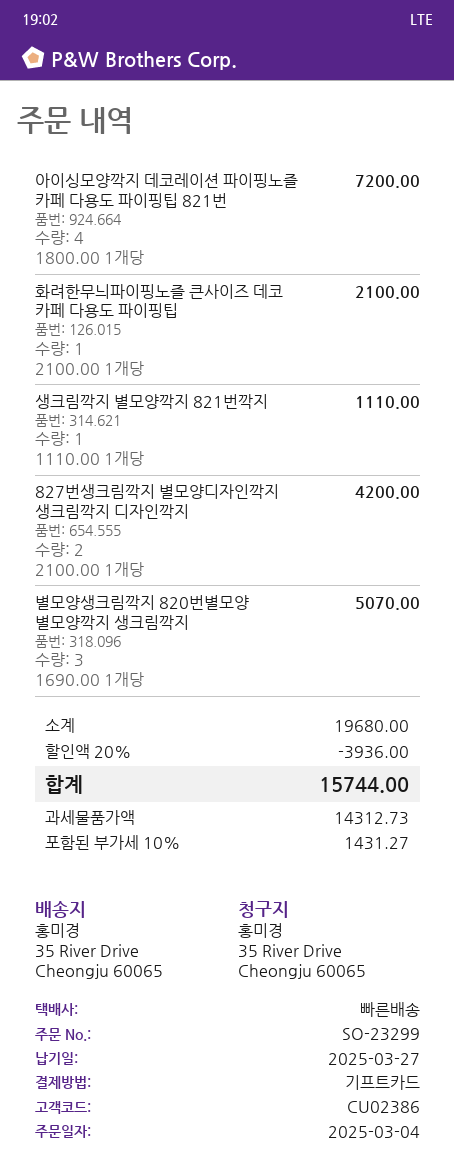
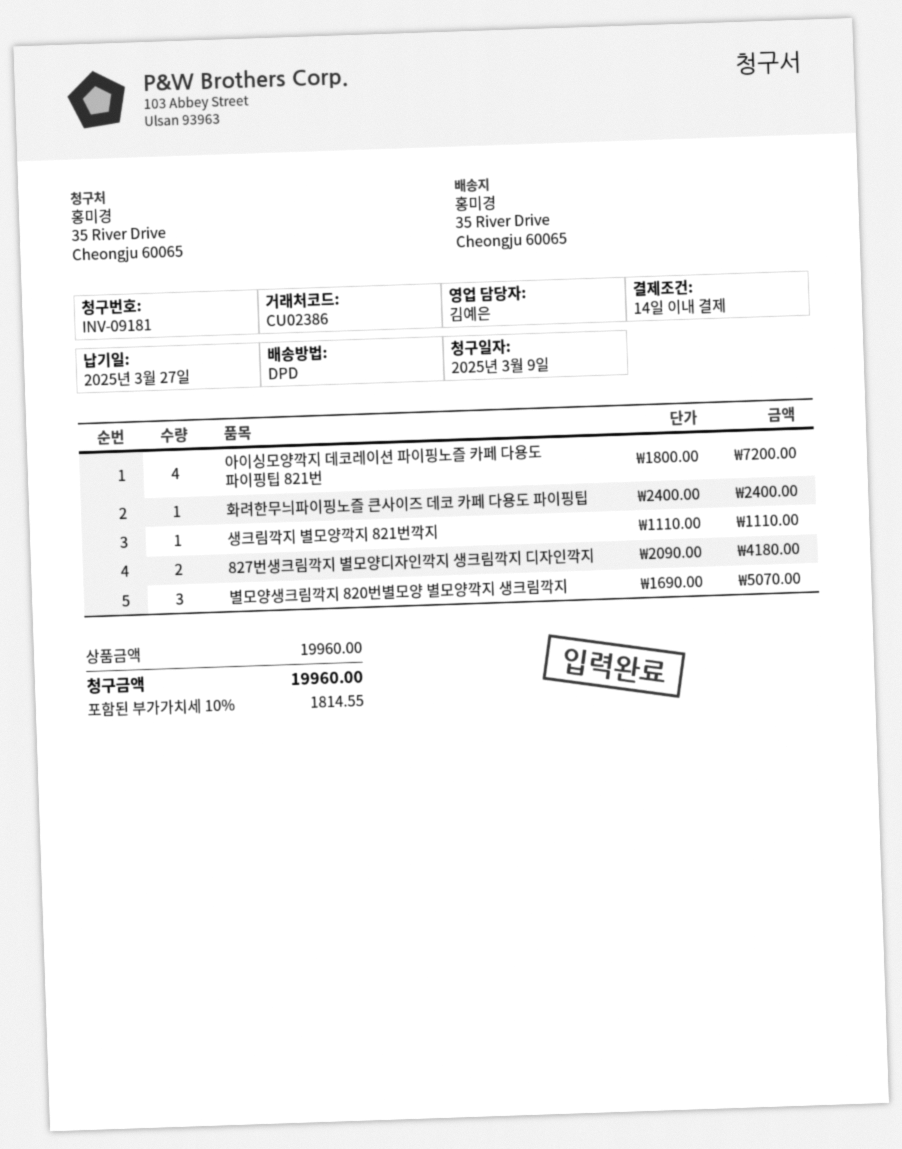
shipping method: express -> DPD
화려한무늬파이핑노즐 큰사이즈 데코 카페 다용도 파이핑팁: 1 x 2100.00 = 2100.00 -> 1 x 2400.00 = 2400.00
827번생크림깍지 별모양디자인깍지 생크림깍지 디자인깍지: 2 x 2100.00 = 4200.00 -> 2 x 2090.00 = 4180.00
subtotal: 19680.00 -> 19960.00
discount: 20% = 3936.00 -> none
tax: 10% = 1431.27 -> 10% = 1814.55
total: 15744.00 -> 19960.00

